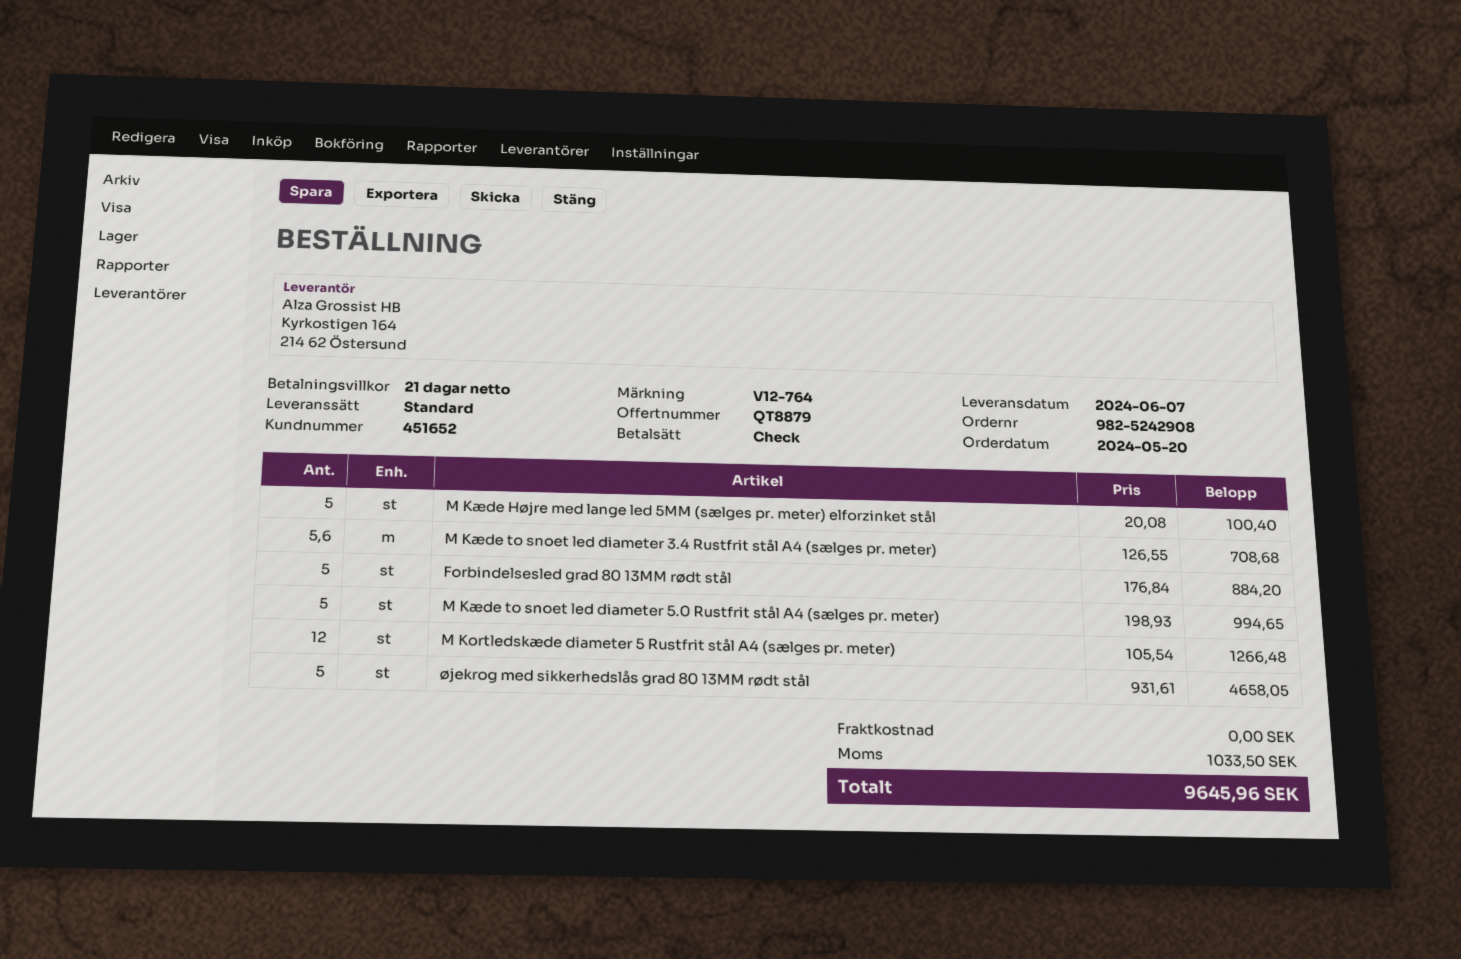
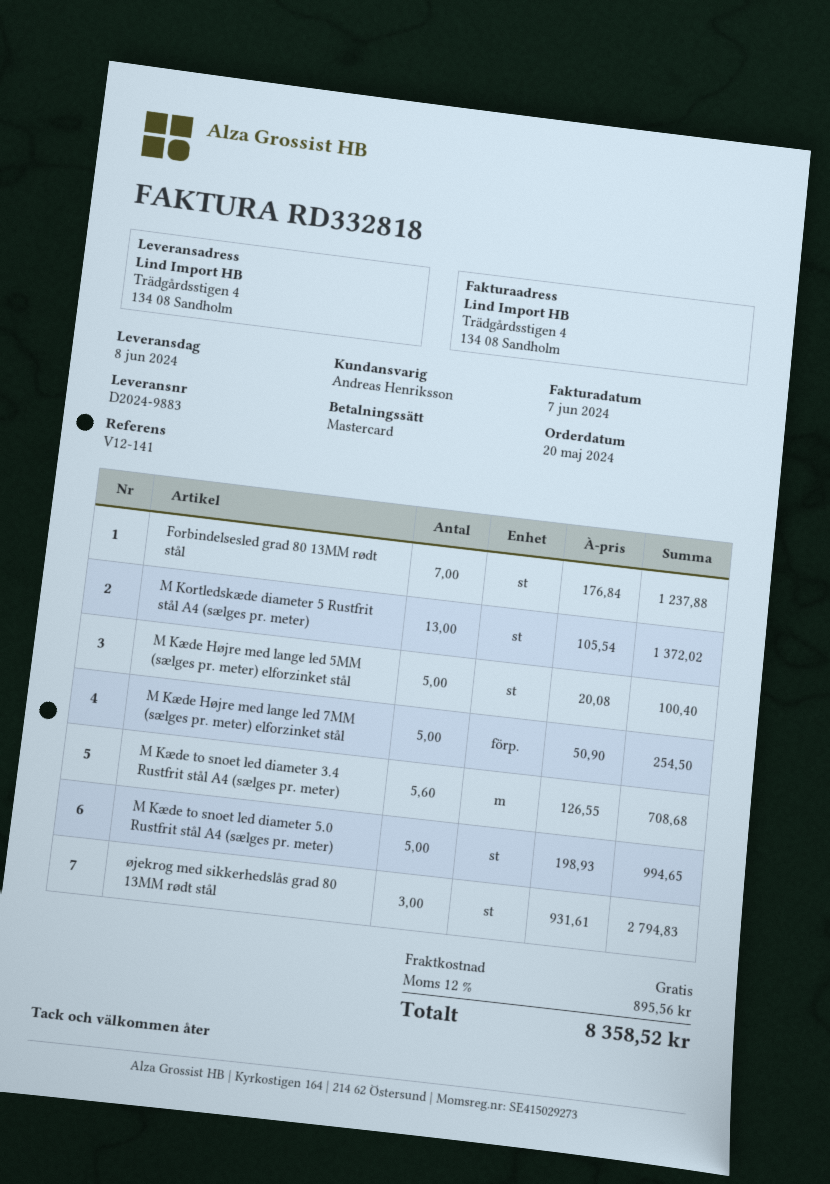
delivery date: 2024-06-07 -> 2024-06-08
reference: V12-764 -> V12-141
payment method: cheque -> Mastercard
Forbindelsesled grad 80 13MM rødt stål: 5 x 176.84 = 884.20 -> 7 x 176.84 = 1237.88
M Kortledskæde diameter 5 Rustfrit stål A4 (sælges pr. meter): 12 x 105.54 = 1266.48 -> 13 x 105.54 = 1372.02
øjekrog med sikkerhedslås grad 80 13MM rødt stål: 5 x 931.61 = 4658.05 -> 3 x 931.61 = 2794.83
M Kæde Højre med lange led 7MM (sælges pr. meter) elforzinket stål: none -> 5 x 50.90 = 254.50
tax: 1033.50 -> 895.56
total: 9645.96 -> 8358.52

